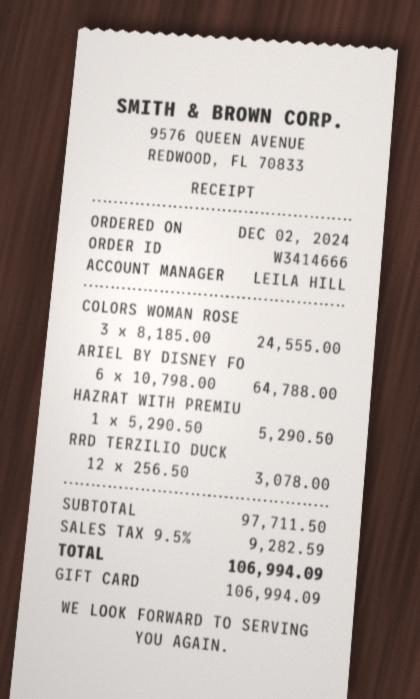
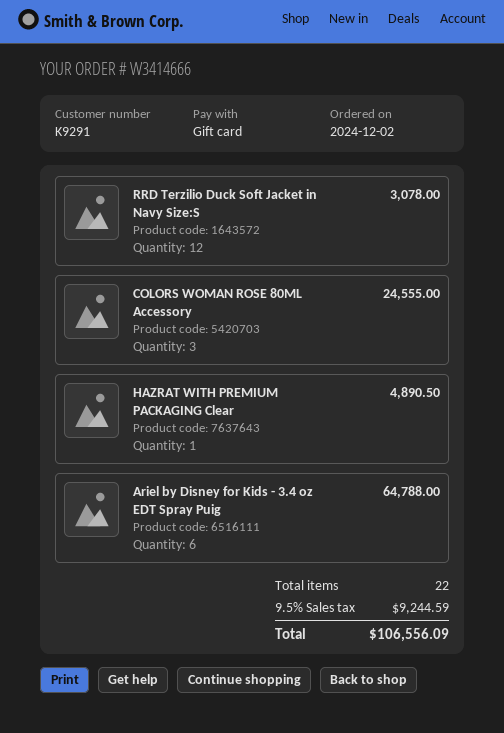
HAZRAT WITH PREMIU: 1 for 5290.50 -> 1 for 4890.50
tax: 9.5% = 9282.59 -> 9.5% = 9244.59
total: 106994.09 -> 106556.09

